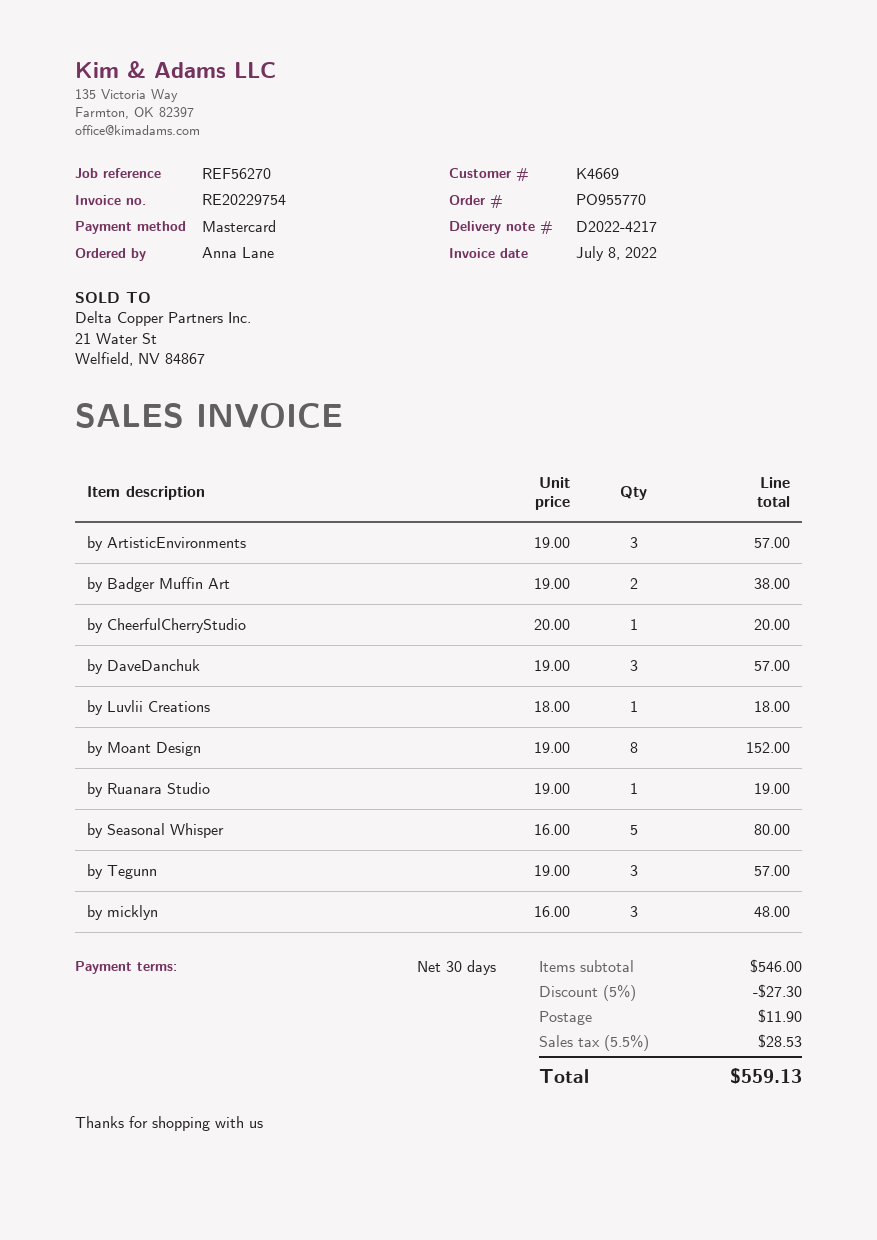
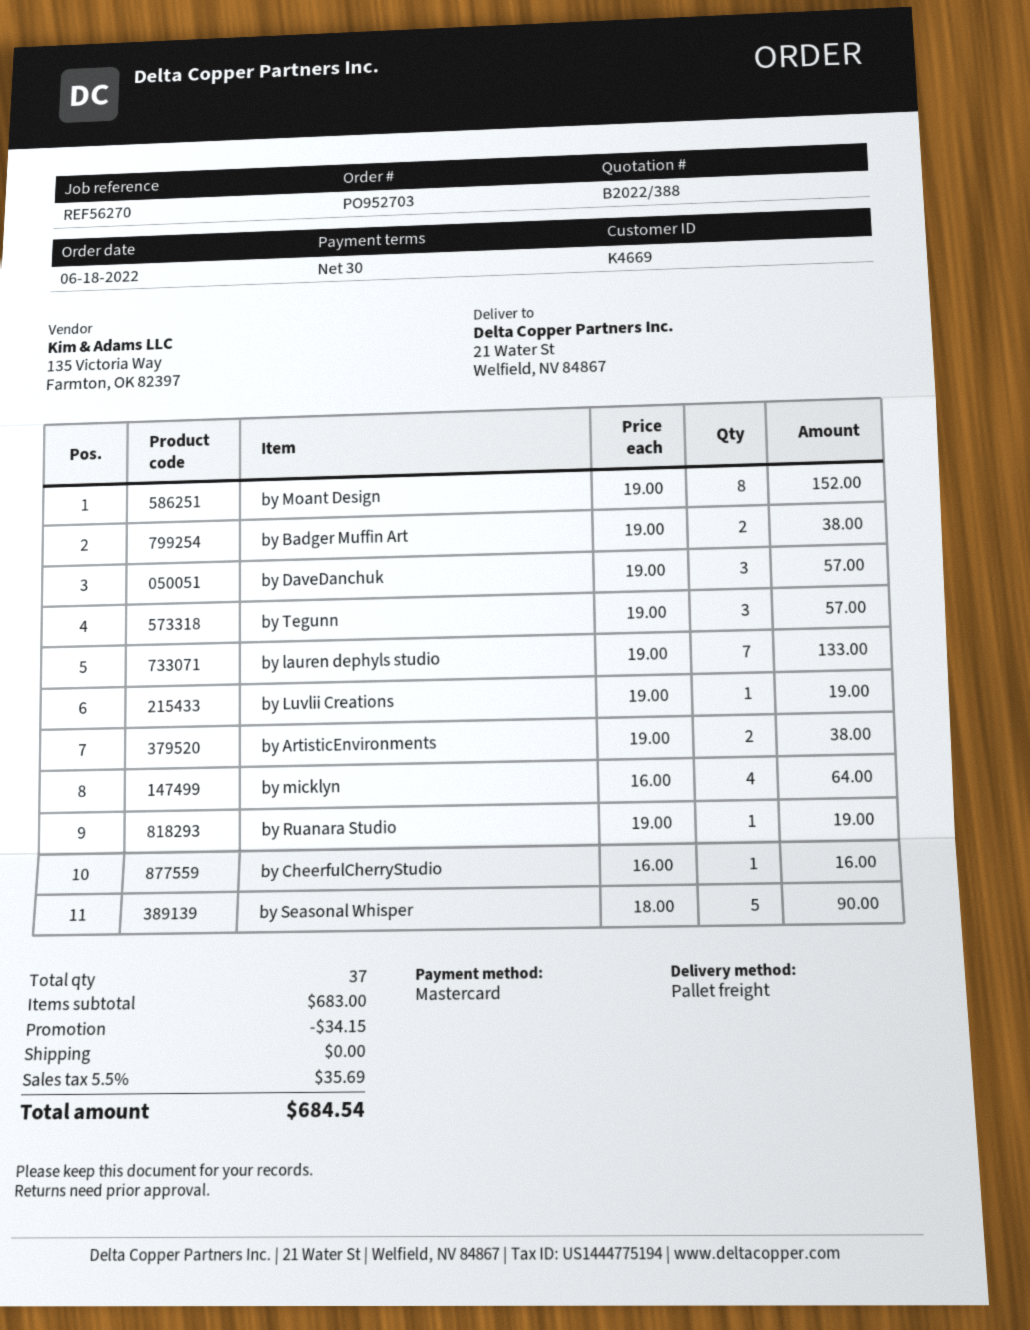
order number: PO955770 -> PO952703
by ArtisticEnvironments: 3 x 19.00 = 57.00 -> 2 x 19.00 = 38.00
by CheerfulCherryStudio: 1 x 20.00 = 20.00 -> 1 x 16.00 = 16.00
by Luvlii Creations: 1 x 18.00 = 18.00 -> 1 x 19.00 = 19.00
by Seasonal Whisper: 5 x 16.00 = 80.00 -> 5 x 18.00 = 90.00
by micklyn: 3 x 16.00 = 48.00 -> 4 x 16.00 = 64.00
by lauren dephyls studio: none -> 7 x 19.00 = 133.00
subtotal: 546.00 -> 683.00
discount: 27.30 -> 34.15
shipping: 11.90 -> 0.00
tax: 5.5% = 28.53 -> 5.5% = 35.69
total: 559.13 -> 684.54

